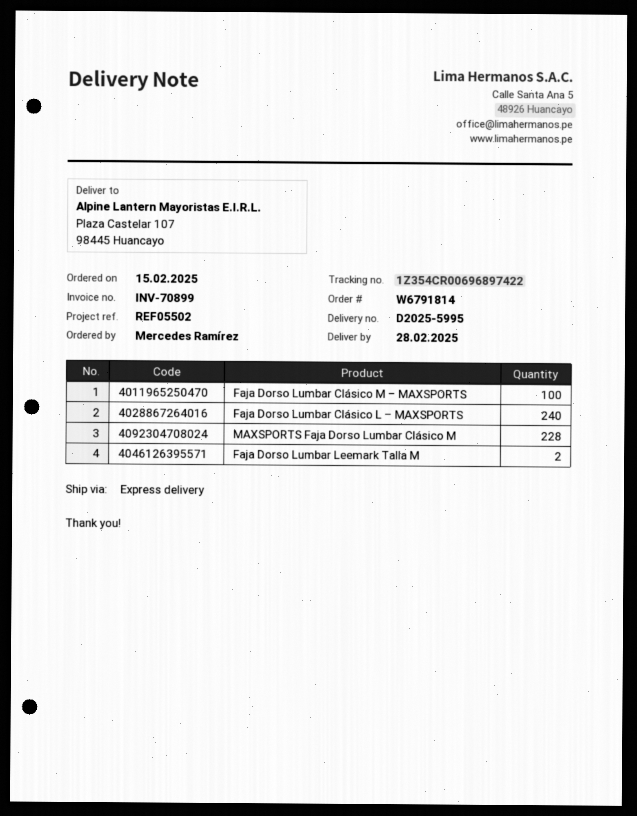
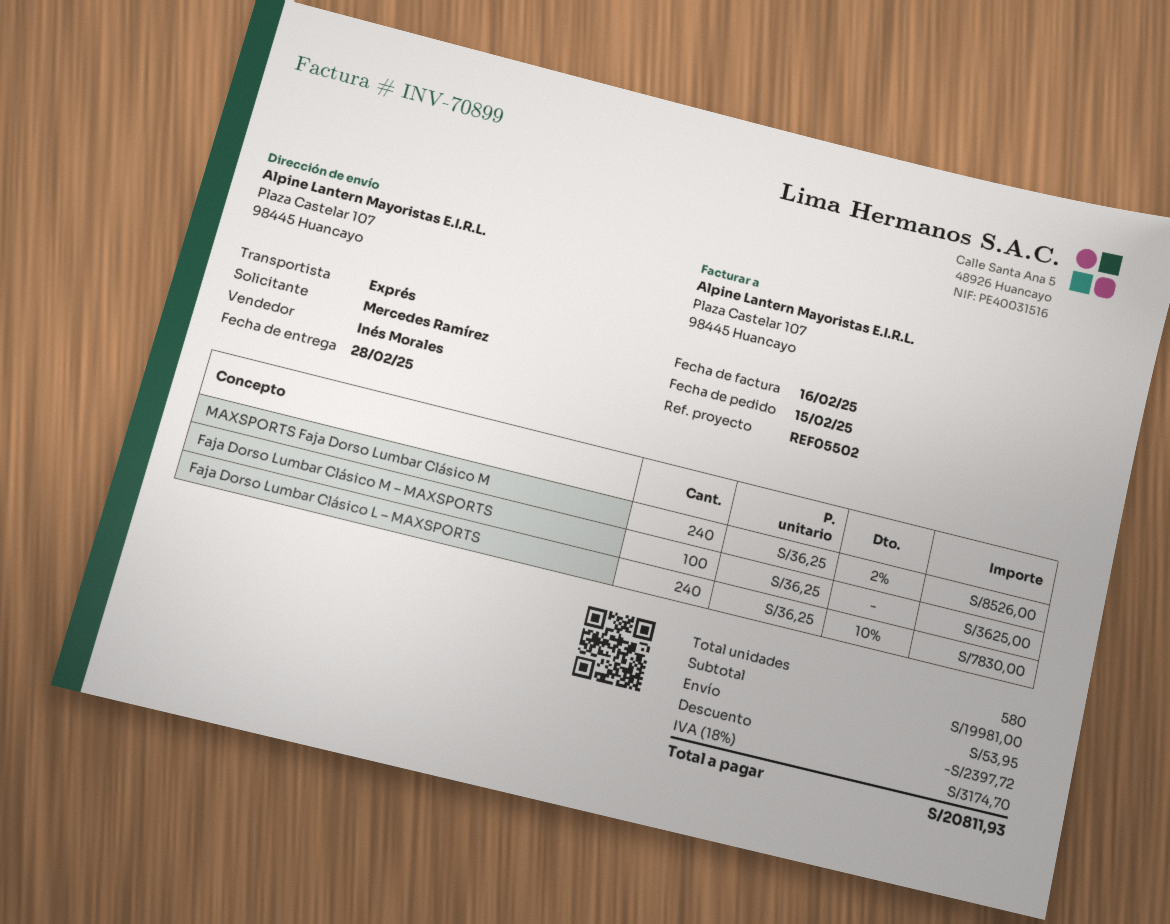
MAXSPORTS Faja Dorso Lumbar Clásico M: 228 -> 240
Faja Dorso Lumbar Leemark Talla M: 2 -> none

